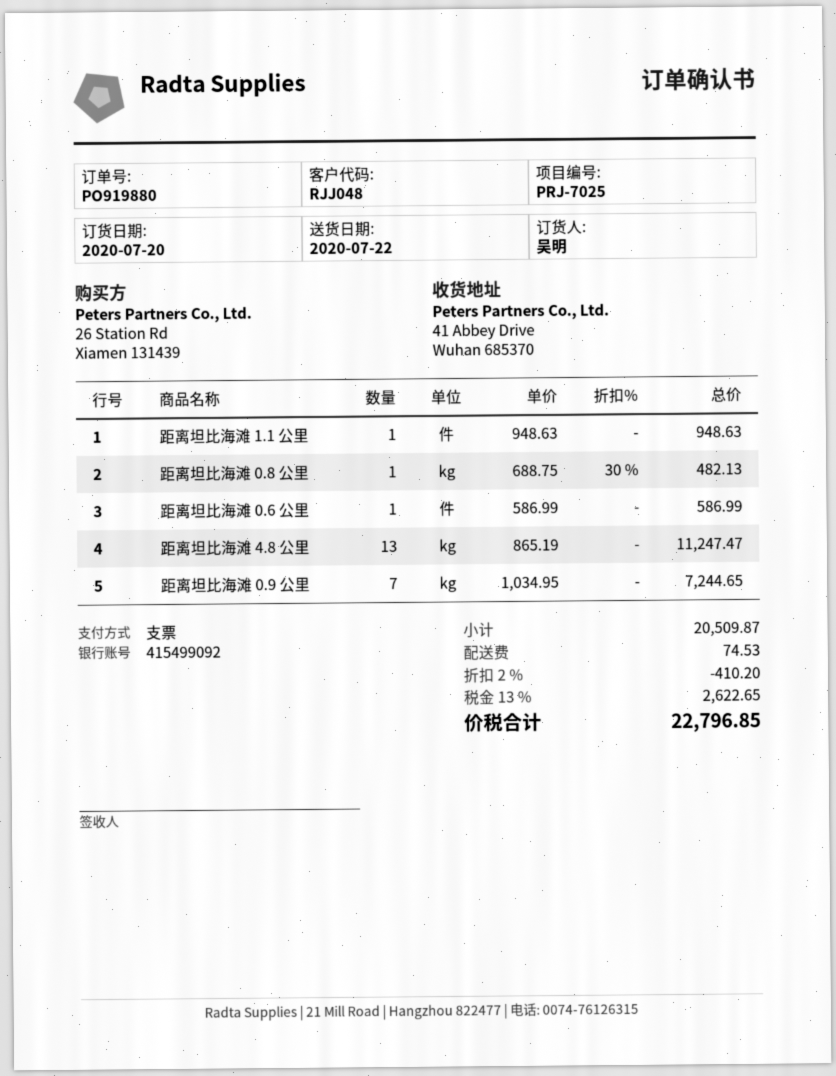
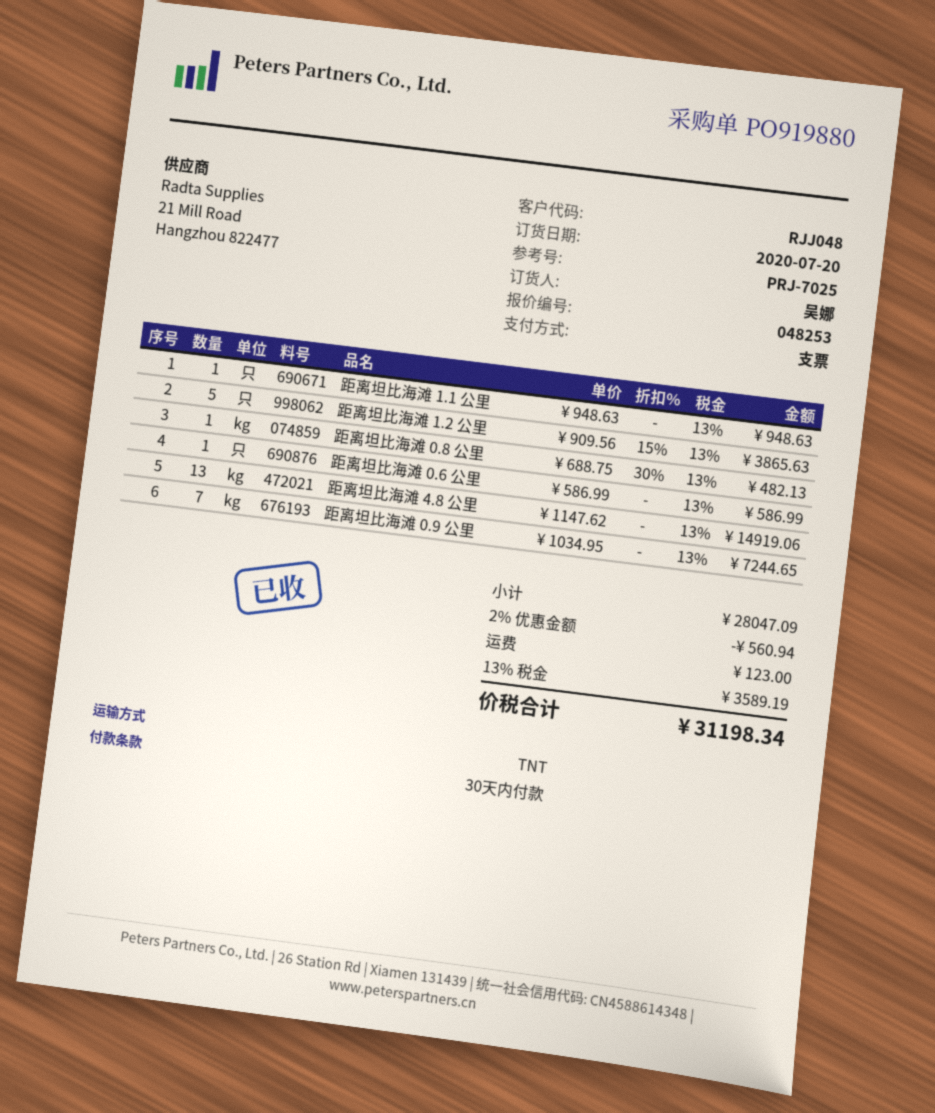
ordered by: 吴明 -> 吴娜
距离坦比海滩 4.8 公里: 13 x 865.19 = 11247.47 -> 13 x 1147.62 = 14919.06
距离坦比海滩 1.2 公里: none -> 5 x 909.56 - 15% = 3865.63
subtotal: 20509.87 -> 28047.09
discount: 2% = 410.20 -> 2% = 560.94
shipping: 74.53 -> 123.00
tax: 13% = 2622.65 -> 13% = 3589.19
total: 22796.85 -> 31198.34

